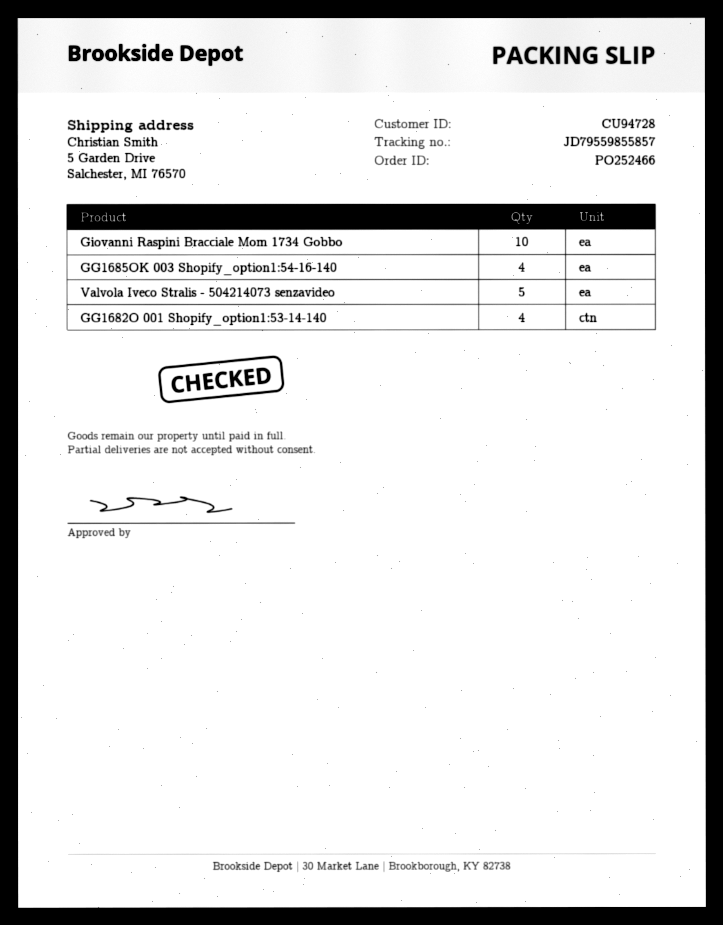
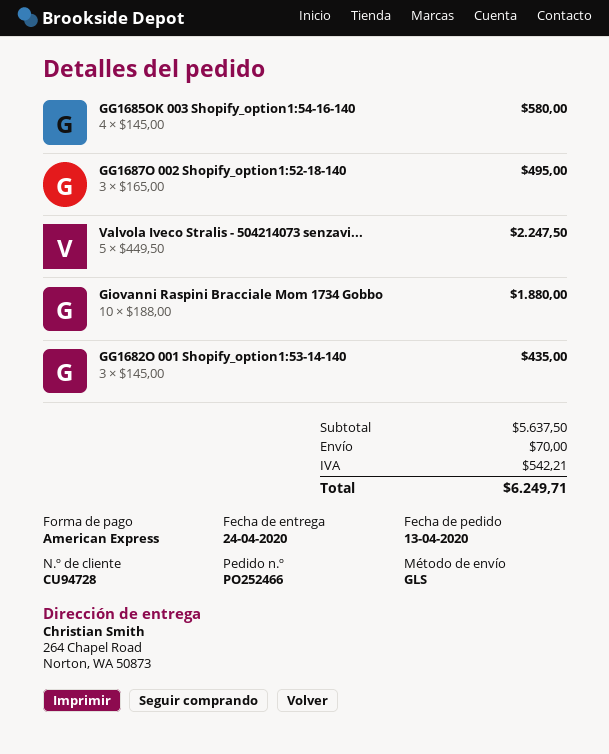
ship to: 5 Garden Drive, Salchester, MI 76570 -> 264 Chapel Road, Norton, WA 50873
GG1682O 001 Shopify_option1:53-14-140: 4 -> 3
GG1687O 002 Shopify_option1:52-18-140: none -> 3

